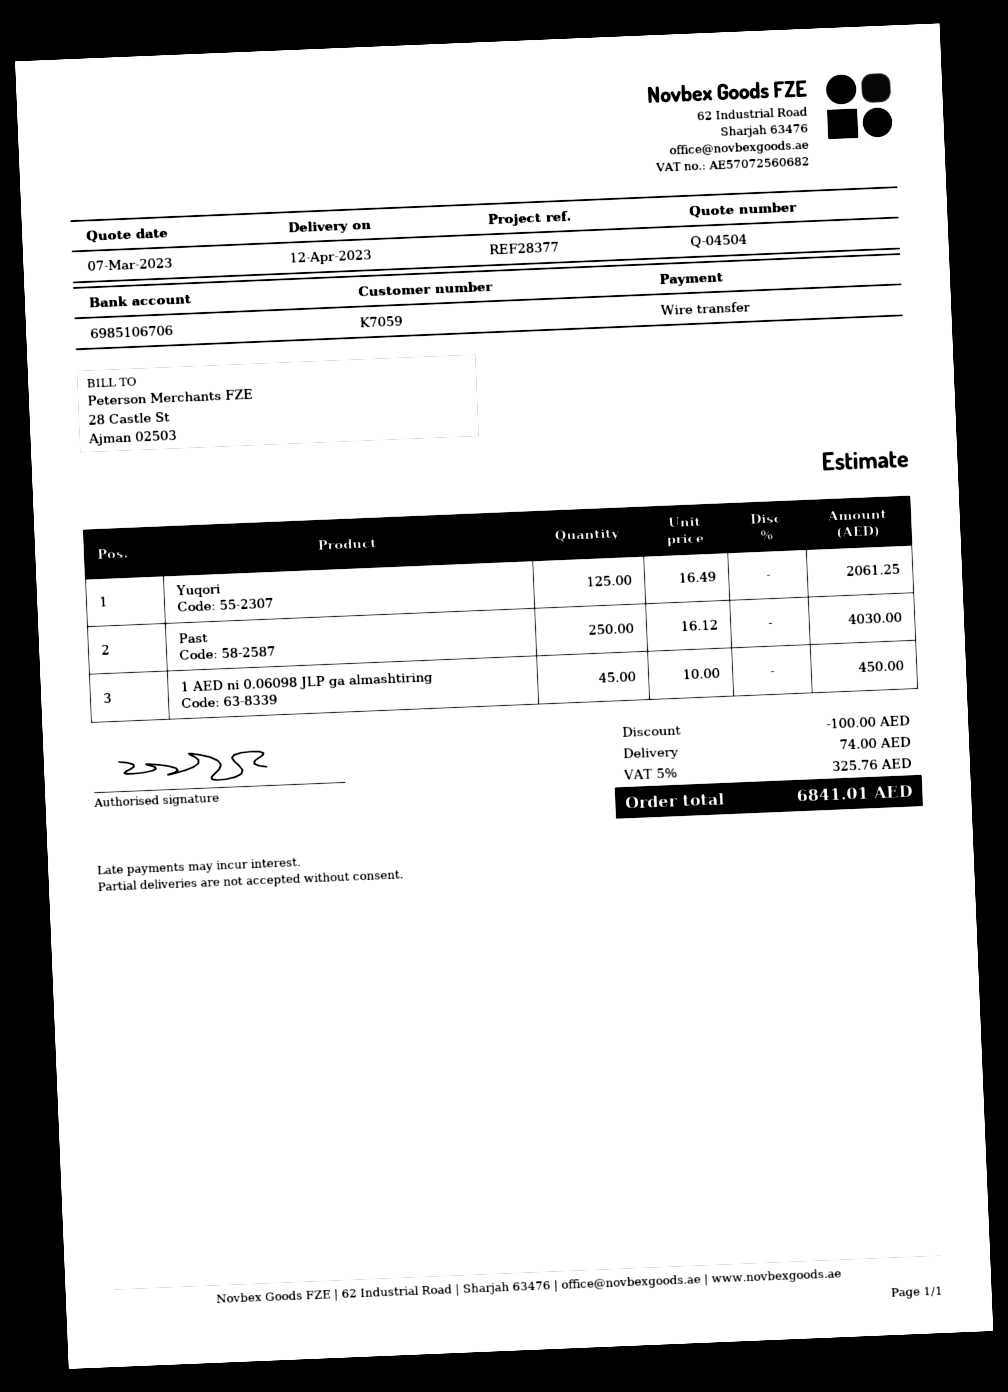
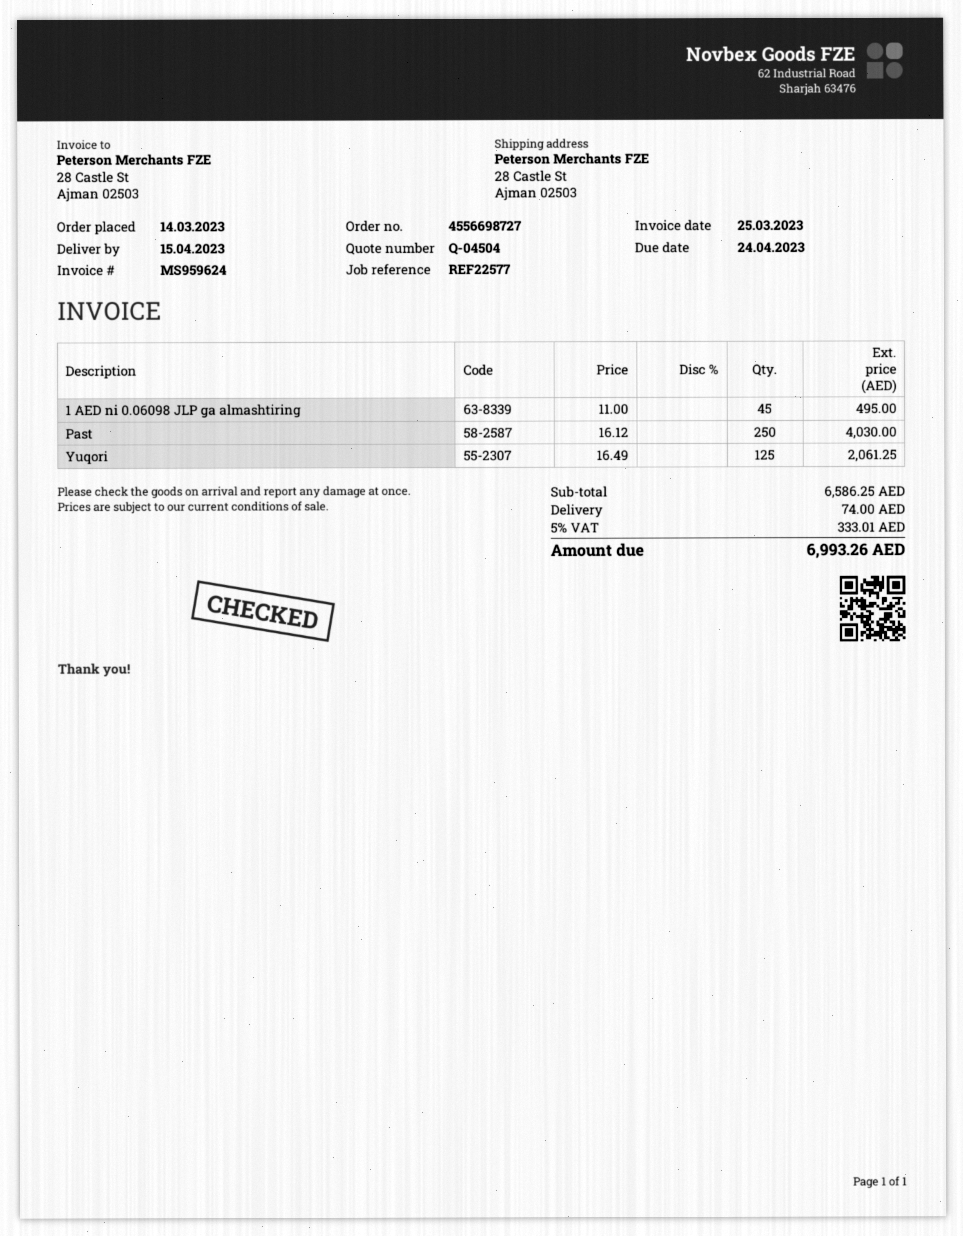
delivery date: 2023-04-12 -> 2023-04-15
reference: REF28377 -> REF22577
1 AED ni 0.06098 JLP ga almashtiring: 45 x 10.00 = 450.00 -> 45 x 11.00 = 495.00
discount: 100.00 -> none
tax: 5% = 325.76 -> 5% = 333.01
total: 6841.01 -> 6993.26

